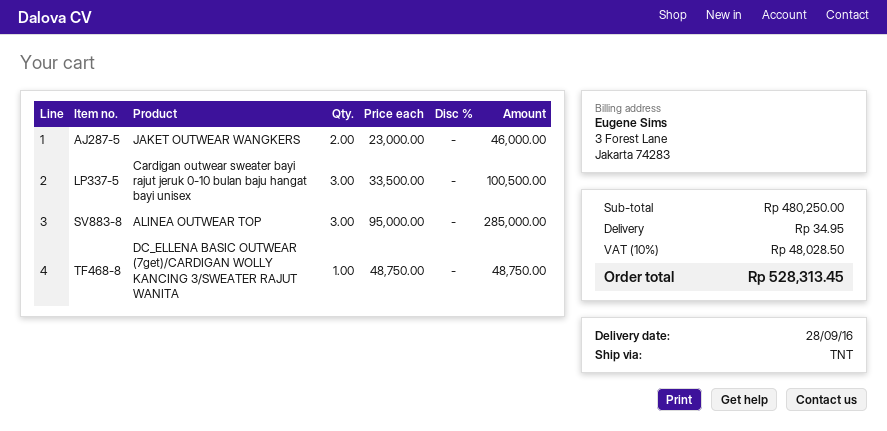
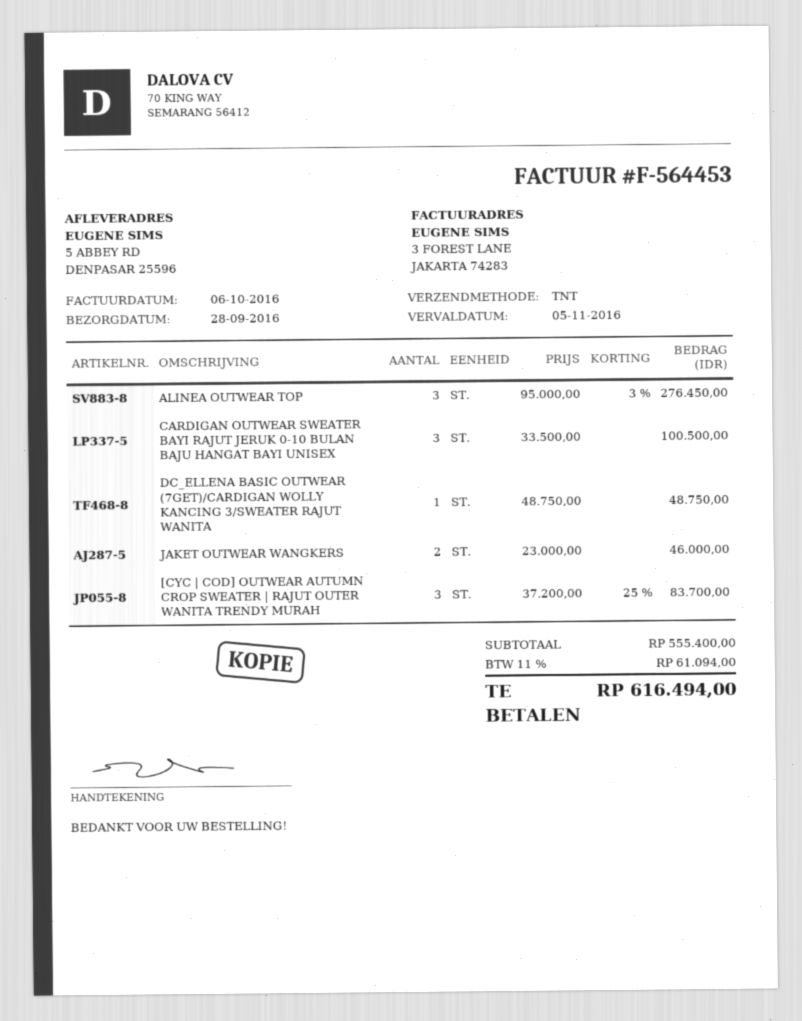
ALINEA OUTWEAR TOP: 3 x 95000.00 = 285000.00 -> 3 x 95000.00 - 3% = 276450.00
[CYC | COD] OUTWEAR AUTUMN CROP SWEATER | RAJUT OUTER WANITA TRENDY MURAH: none -> 3 x 37200.00 - 25% = 83700.00
subtotal: 480250.00 -> 555400.00
shipping: 34.95 -> none
tax: 10% = 48028.50 -> 11% = 61094.00
total: 528313.45 -> 616494.00

